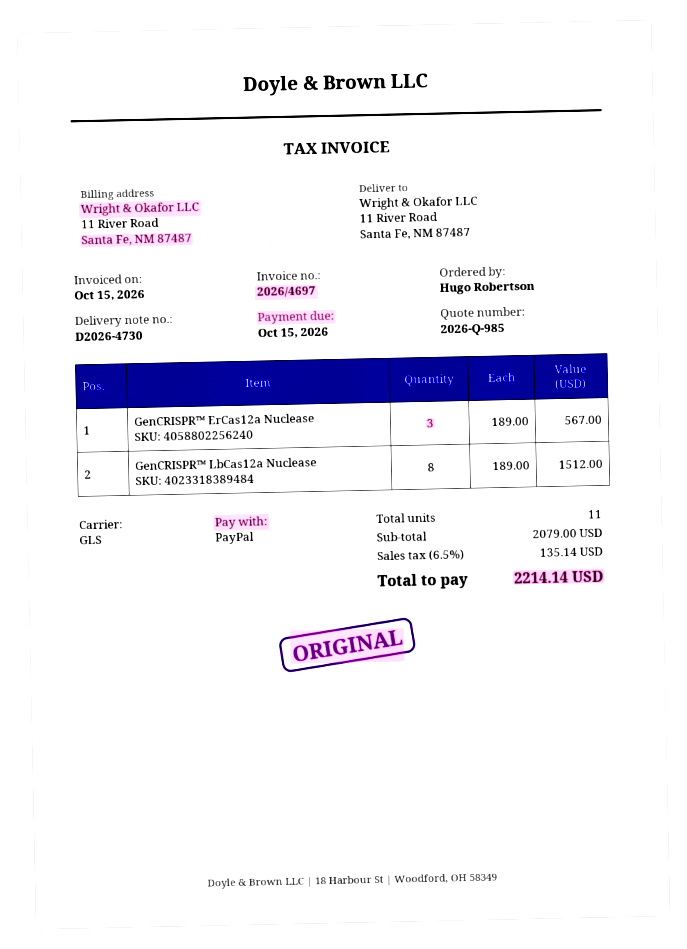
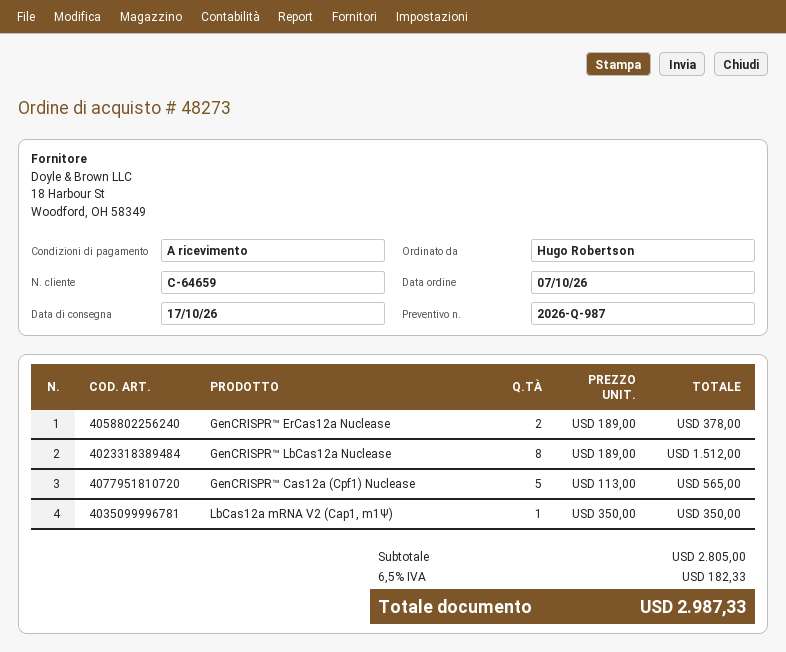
quote number: 2026-Q-985 -> 2026-Q-987
GenCRISPR™ ErCas12a Nuclease: 3 x 189.00 = 567.00 -> 2 x 189.00 = 378.00
GenCRISPR™ Cas12a (Cpf1) Nuclease: none -> 5 x 113.00 = 565.00
LbCas12a mRNA V2 (Cap1, m1Ψ): none -> 1 x 350.00 = 350.00
subtotal: 2079.00 -> 2805.00
tax: 6.5% = 135.14 -> 6.5% = 182.33
total: 2214.14 -> 2987.33

